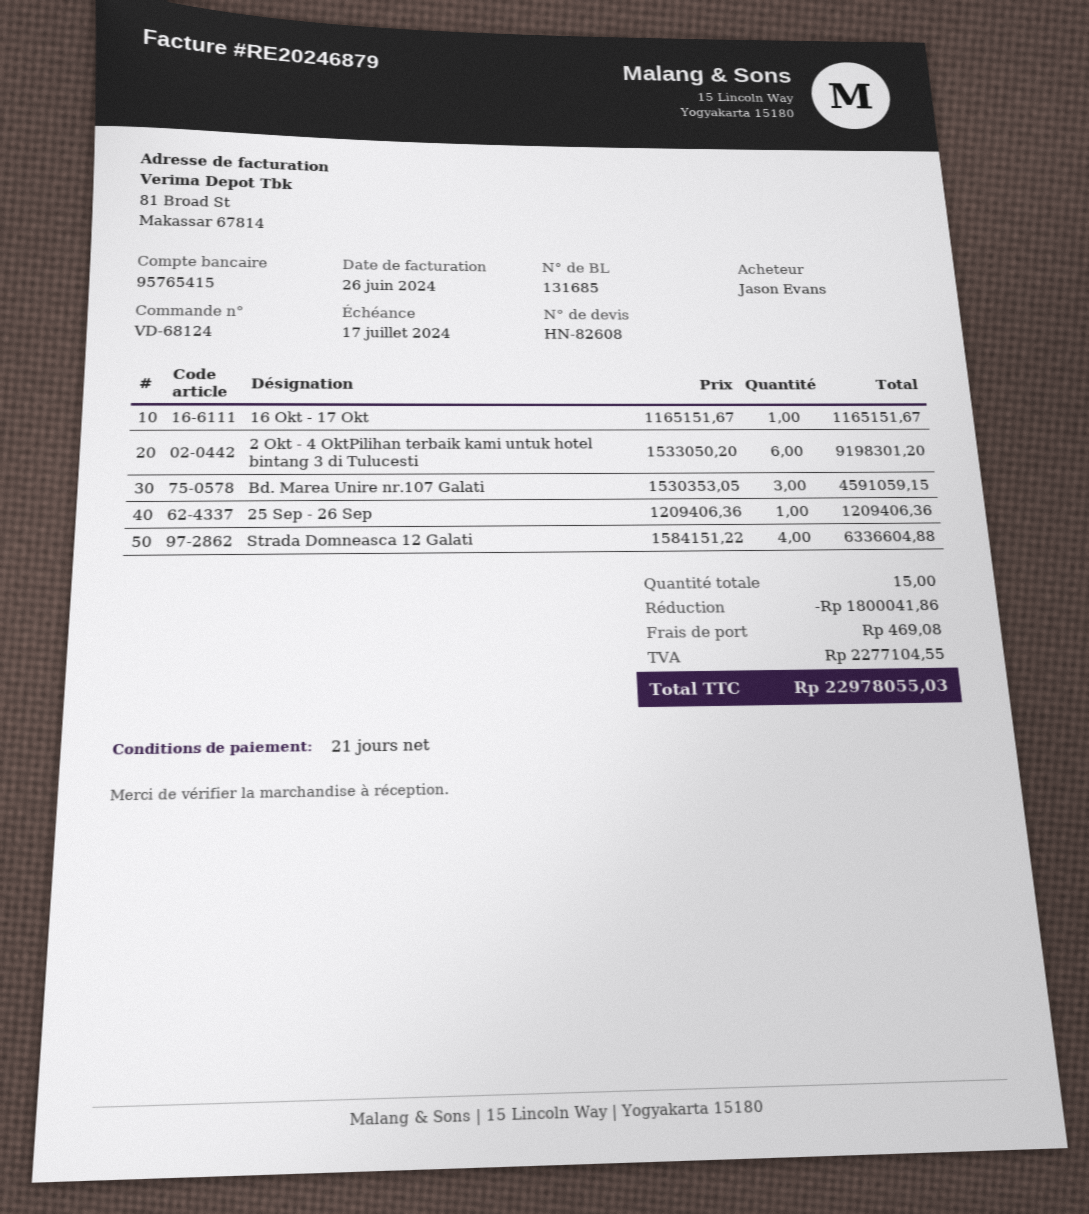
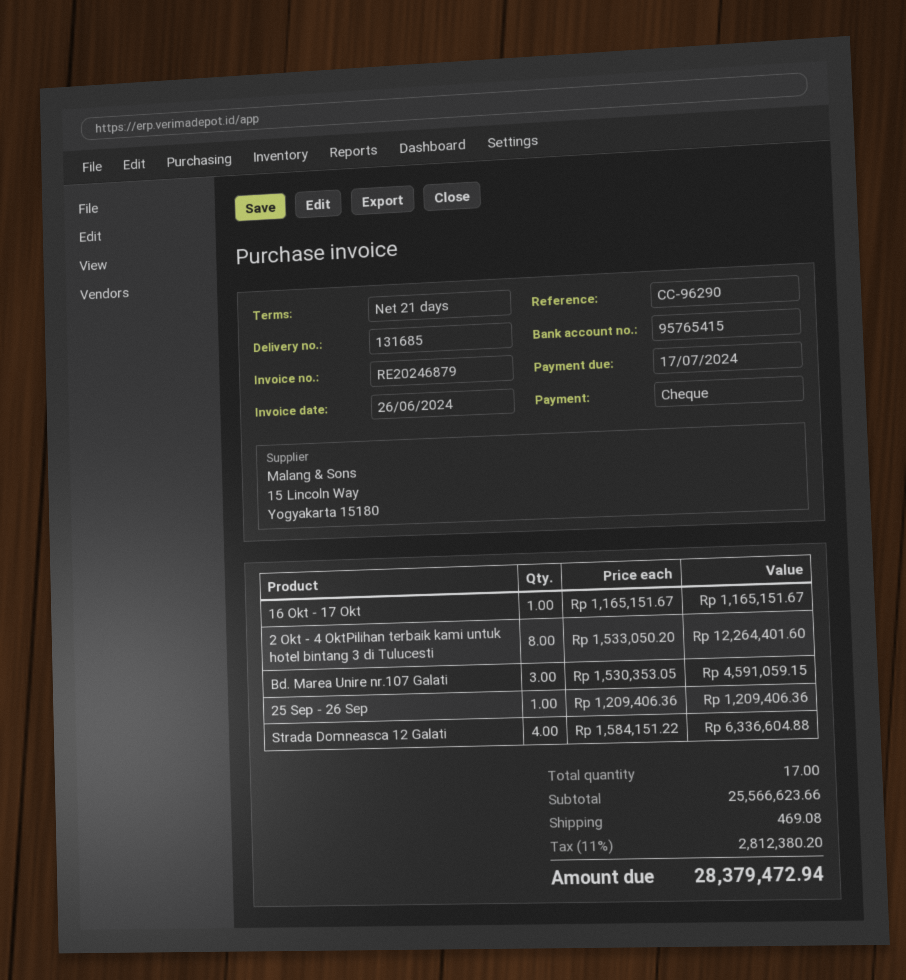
2 Okt - 4 OktPilihan terbaik kami untuk hotel bintang 3 di Tulucesti: 6 x 1533050.20 = 9198301.20 -> 8 x 1533050.20 = 12264401.60
total quantity: 15 -> 17
discount: 1800041.86 -> none
tax: 2277104.55 -> 2812380.20
total: 22978055.03 -> 28379472.94

